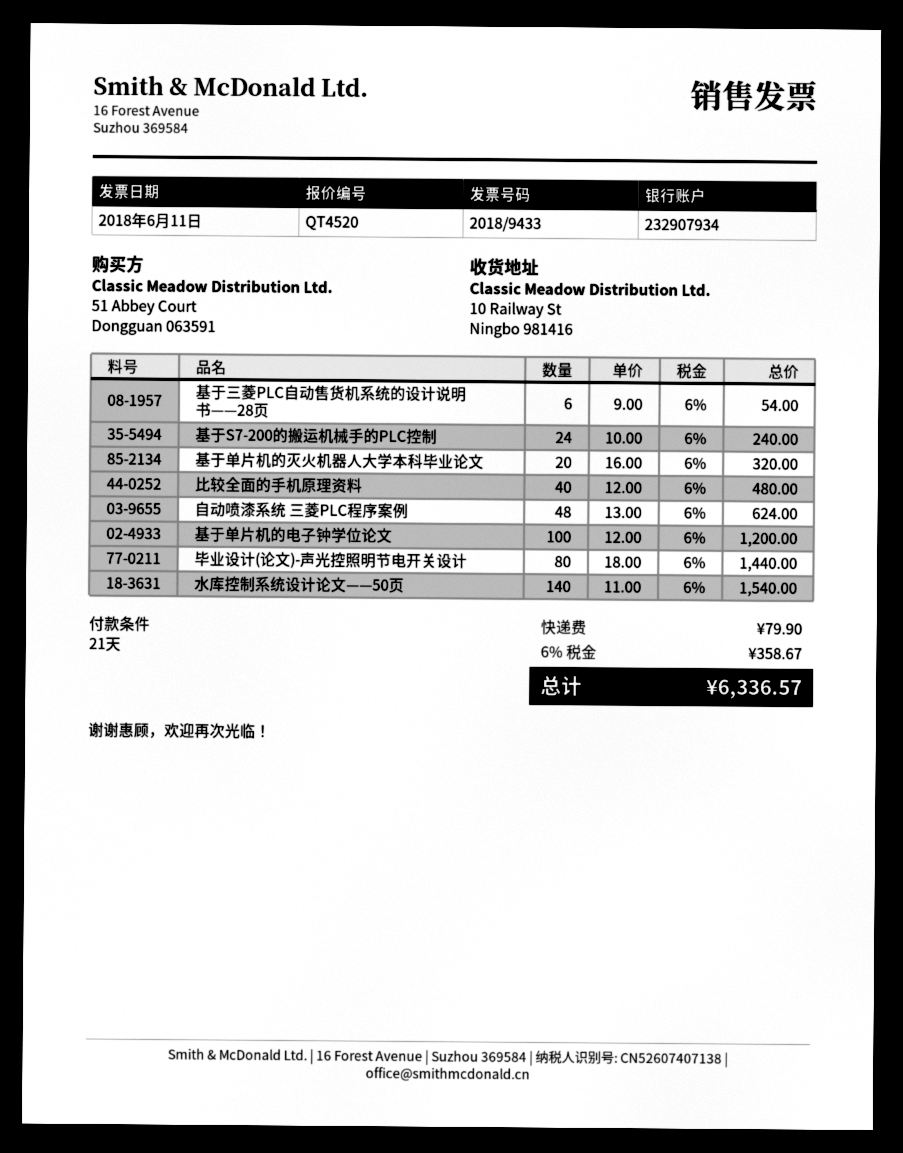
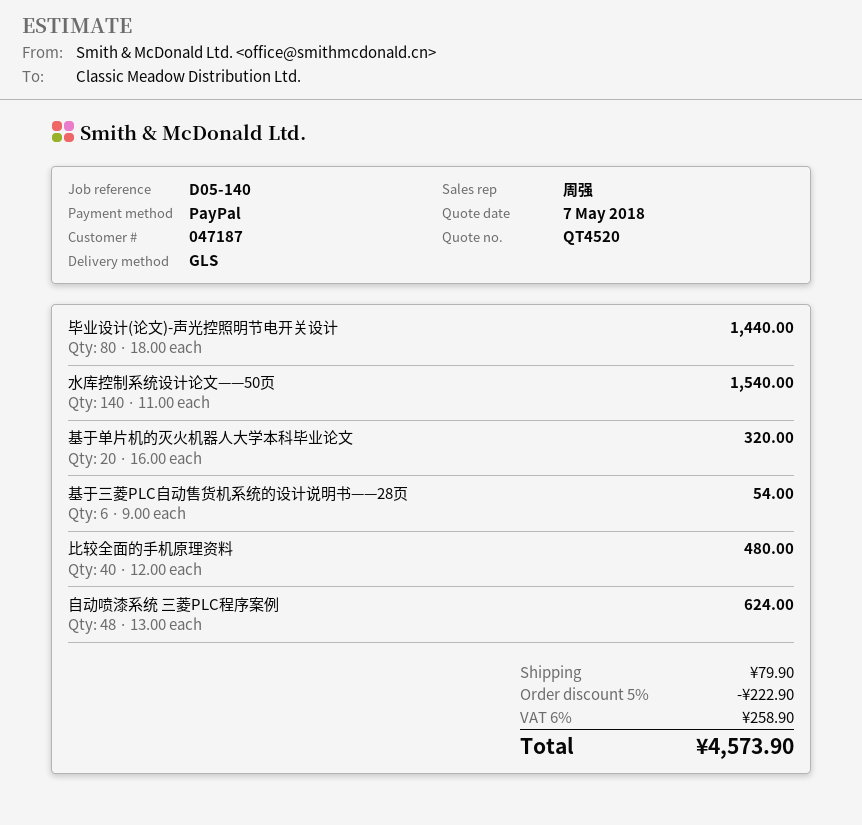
基于S7-200的搬运机械手的PLC控制: 24 x 10.00 = 240.00 -> none
基于单片机的电子钟学位论文: 100 x 12.00 = 1200.00 -> none
discount: none -> 5% = 222.90
tax: 6% = 358.67 -> 6% = 258.90
total: 6336.57 -> 4573.90

